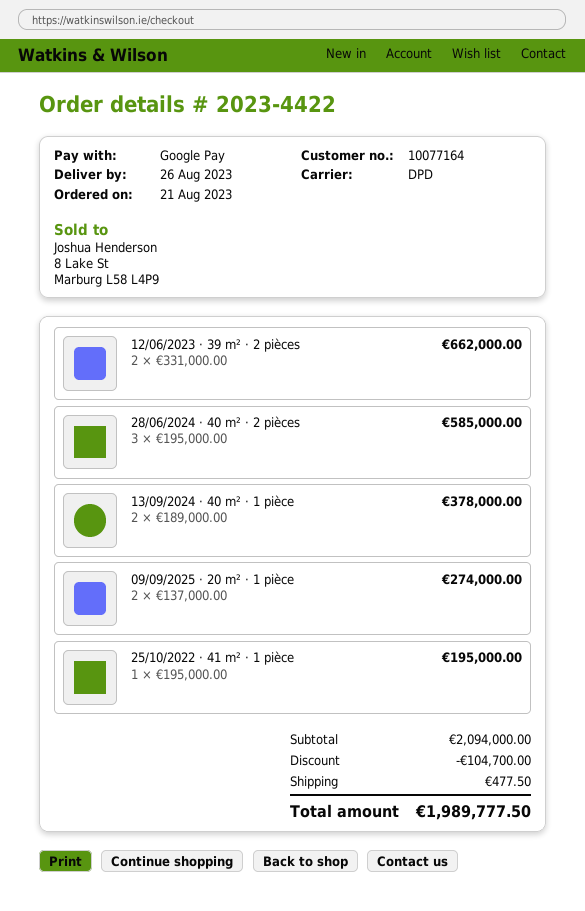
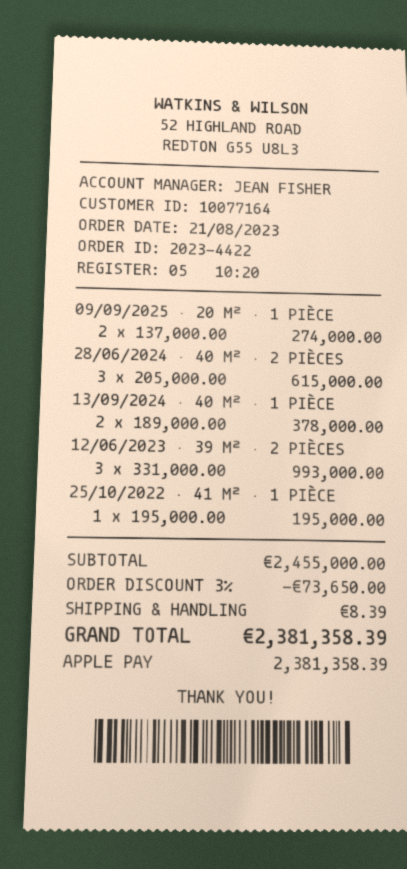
payment method: Google Pay -> Apple Pay
12/06/2023 · 39 m² · 2 pièces: 2 x 331000.00 = 662000.00 -> 3 x 331000.00 = 993000.00
28/06/2024 · 40 m² · 2 pièces: 3 x 195000.00 = 585000.00 -> 3 x 205000.00 = 615000.00
subtotal: 2094000.00 -> 2455000.00
discount: 104700.00 -> 73650.00
shipping: 477.50 -> 8.39
total: 1989777.50 -> 2381358.39

